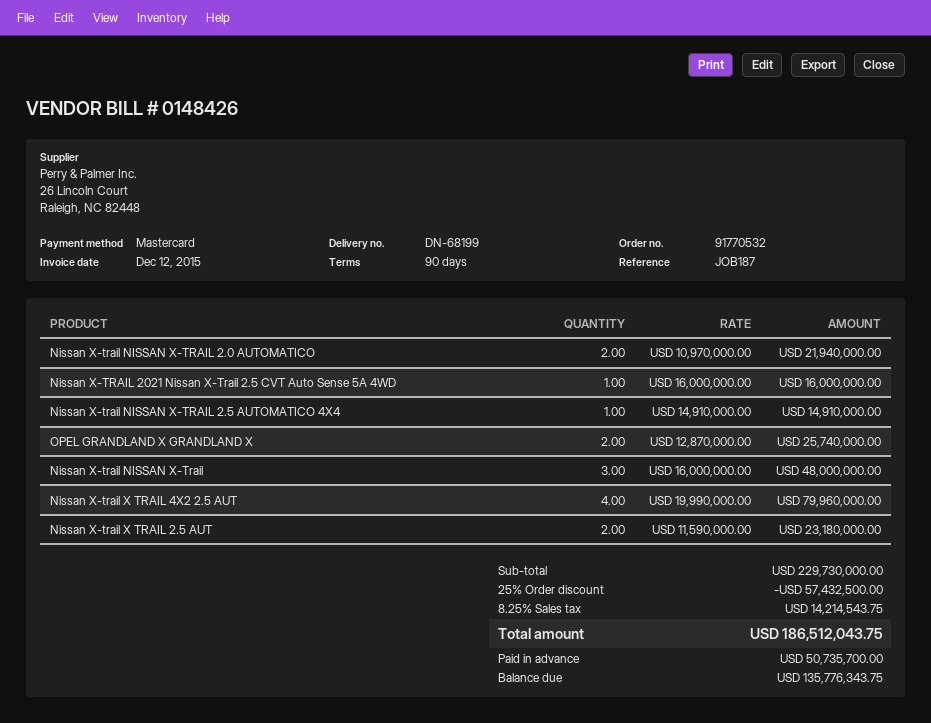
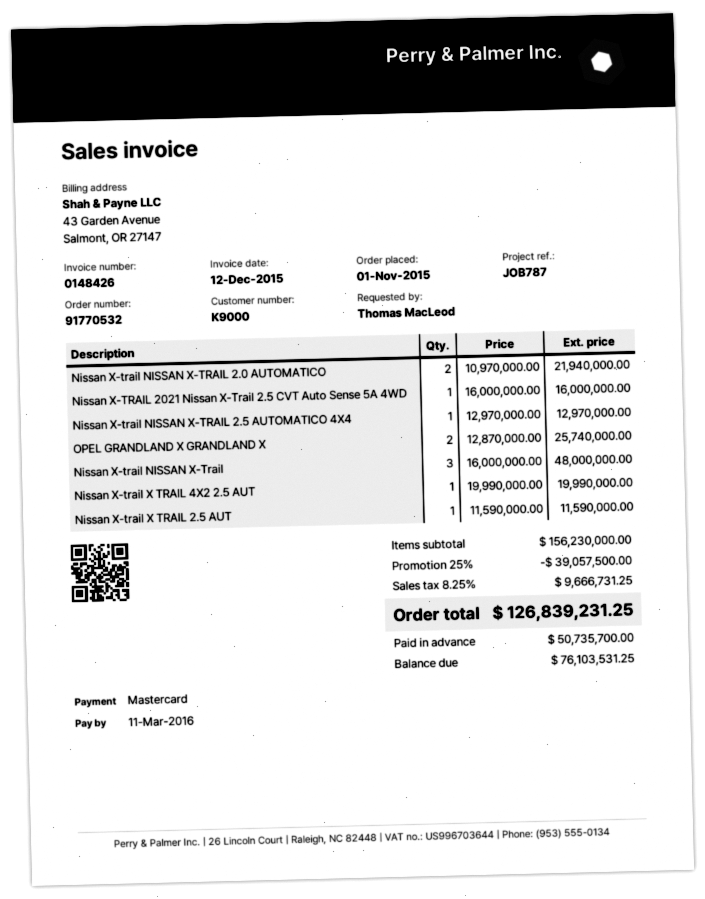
reference: JOB187 -> JOB787
Nissan X-trail NISSAN X-TRAIL 2.5 AUTOMATICO 4X4: 1 x 14910000.00 = 14910000.00 -> 1 x 12970000.00 = 12970000.00
Nissan X-trail X TRAIL 4X2 2.5 AUT: 4 x 19990000.00 = 79960000.00 -> 1 x 19990000.00 = 19990000.00
Nissan X-trail X TRAIL 2.5 AUT: 2 x 11590000.00 = 23180000.00 -> 1 x 11590000.00 = 11590000.00
subtotal: 229730000.00 -> 156230000.00
discount: 25% = 57432500.00 -> 25% = 39057500.00
tax: 8.25% = 14214543.75 -> 8.25% = 9666731.25
total: 186512043.75 -> 126839231.25
balance: 135776343.75 -> 76103531.25

